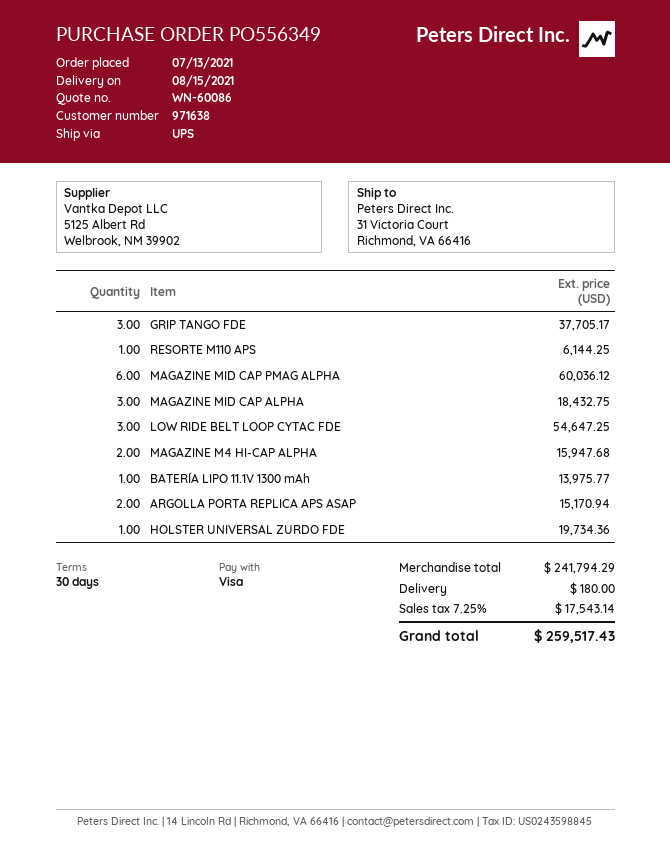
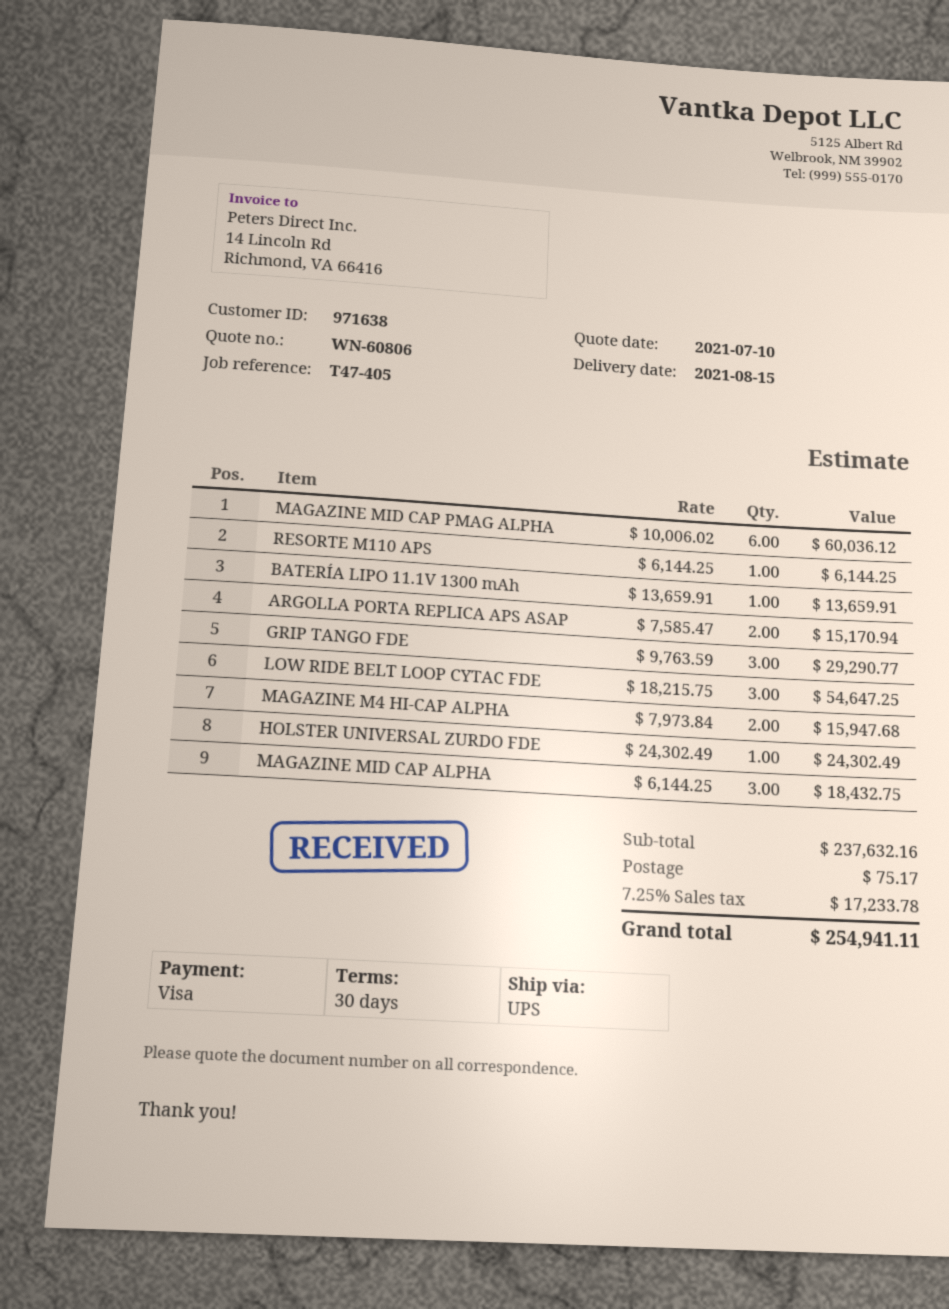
quote number: WN-60086 -> WN-60806
GRIP TANGO FDE: 3 for 37705.17 -> 3 for 29290.77
BATERÍA LIPO 11.1V 1300 mAh: 1 for 13975.77 -> 1 for 13659.91
HOLSTER UNIVERSAL ZURDO FDE: 1 for 19734.36 -> 1 for 24302.49
subtotal: 241794.29 -> 237632.16
shipping: 180.00 -> 75.17
tax: 7.25% = 17543.14 -> 7.25% = 17233.78
total: 259517.43 -> 254941.11

